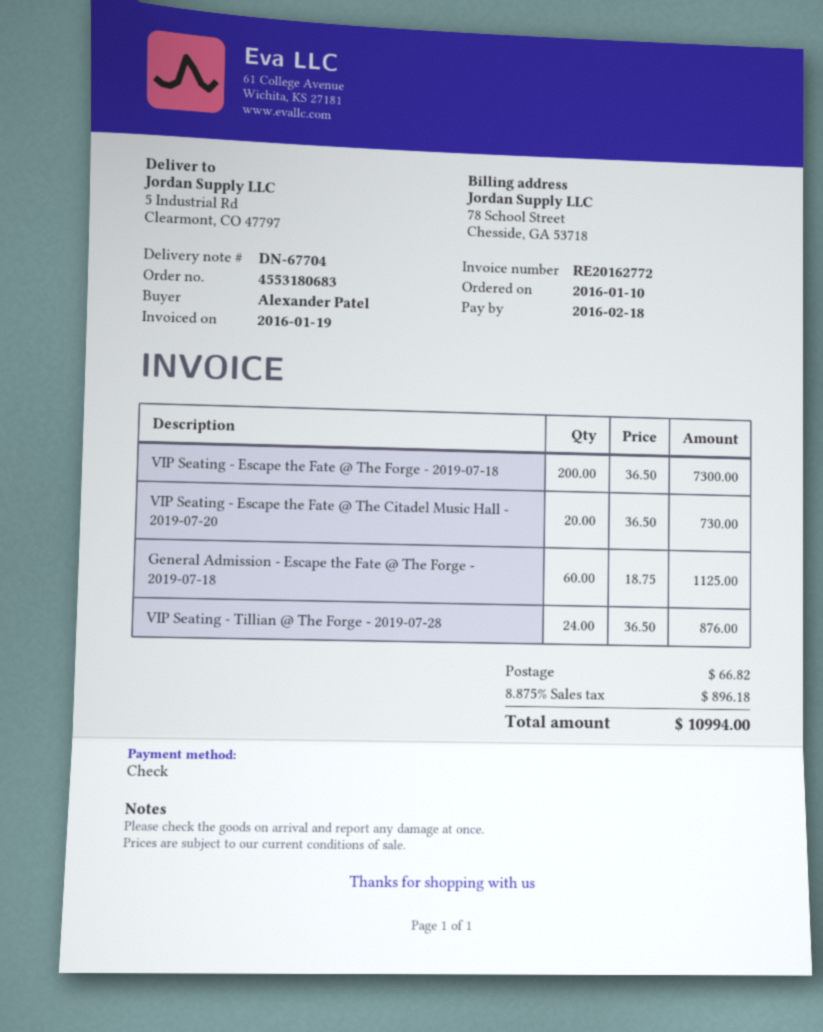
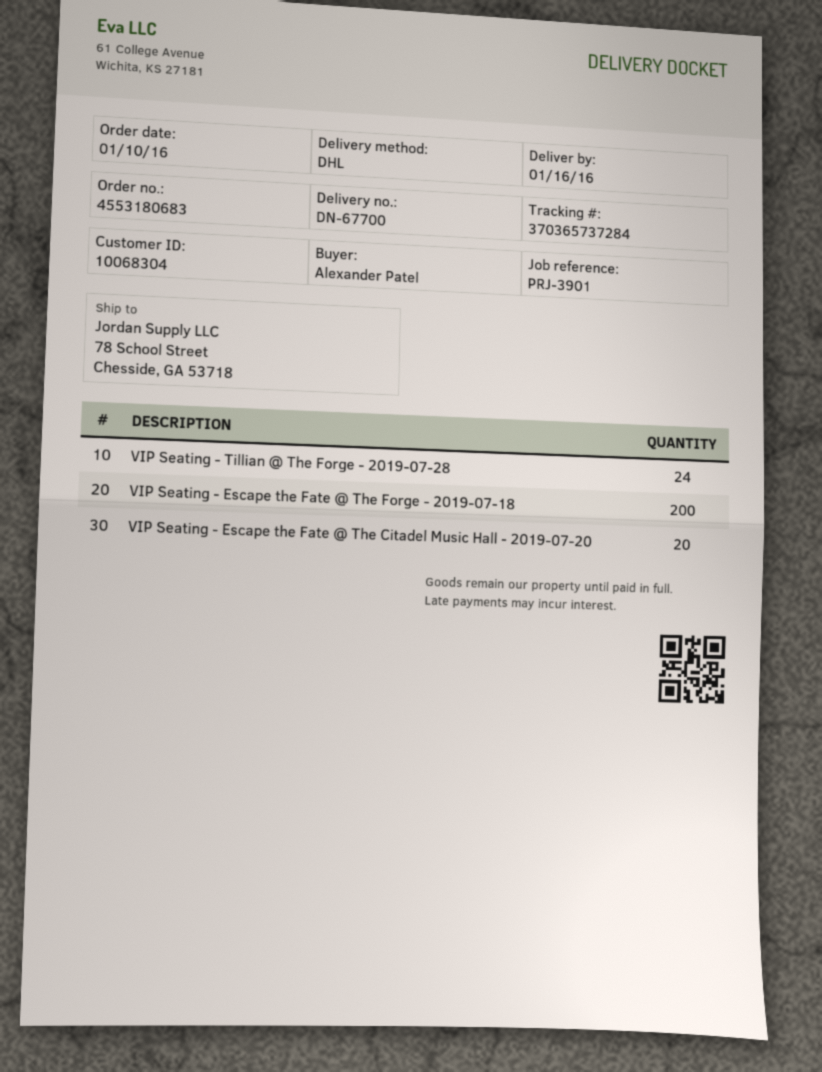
delivery note number: DN-67704 -> DN-67700
ship to: 5 Industrial Rd, Clearmont, CO 47797 -> 78 School Street, Chesside, GA 53718
General Admission - Escape the Fate @ The Forge - 2019-07-18: 60 -> none

